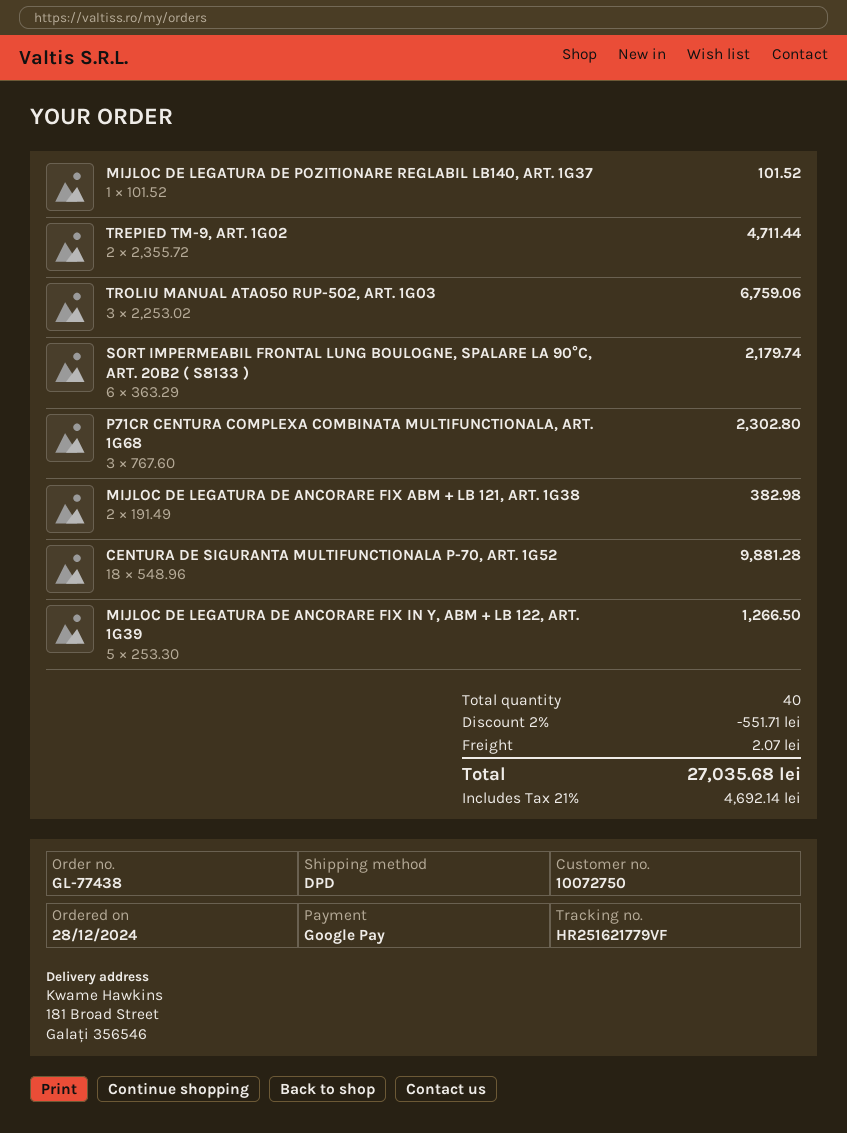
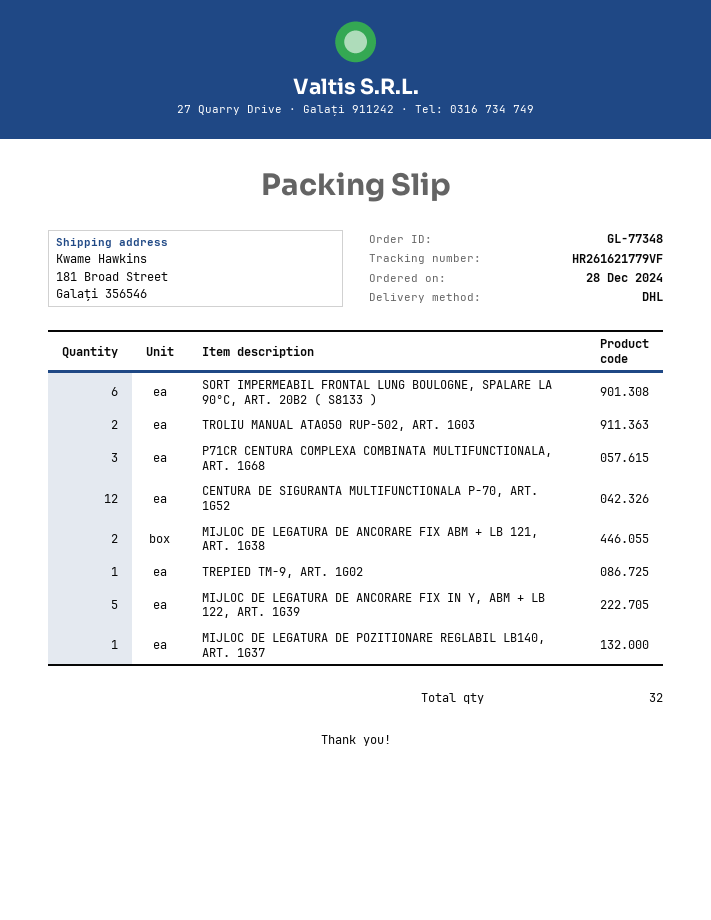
order number: GL-77438 -> GL-77348
shipping method: DPD -> DHL
tracking number: HR251621779VF -> HR261621779VF
TREPIED TM-9, ART. 1G02: 2 -> 1
TROLIU MANUAL ATA050 RUP-502, ART. 1G03: 3 -> 2
CENTURA DE SIGURANTA MULTIFUNCTIONALA P-70, ART. 1G52: 18 -> 12
total quantity: 40 -> 32

